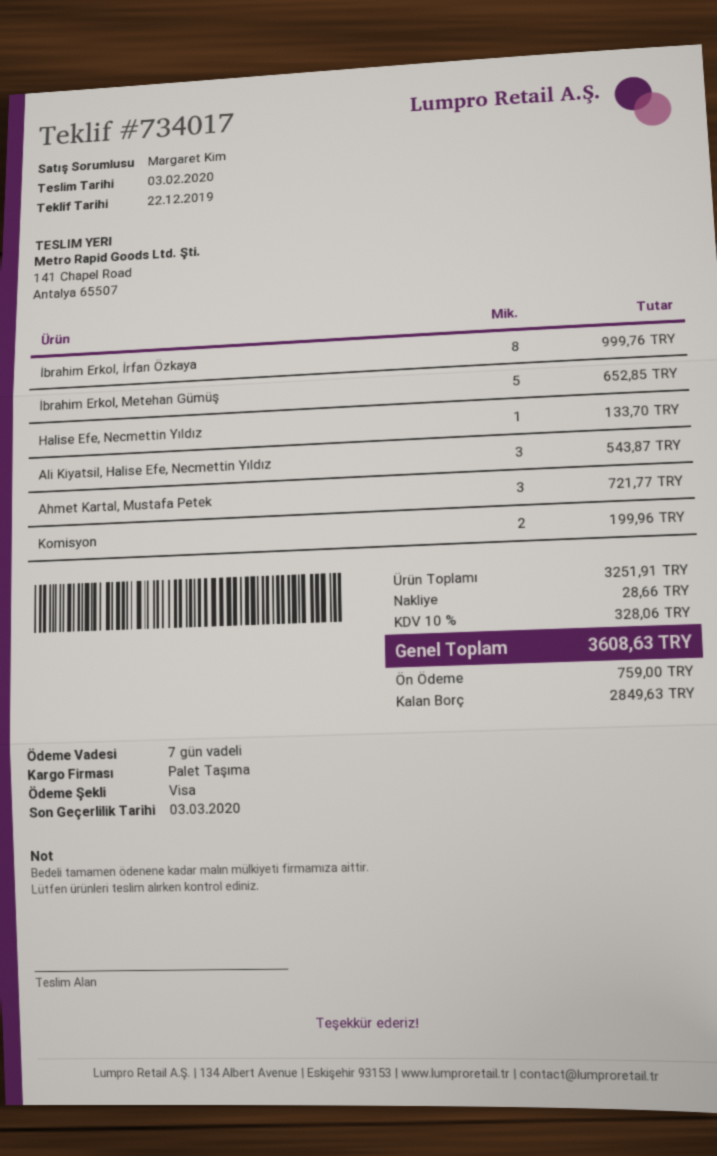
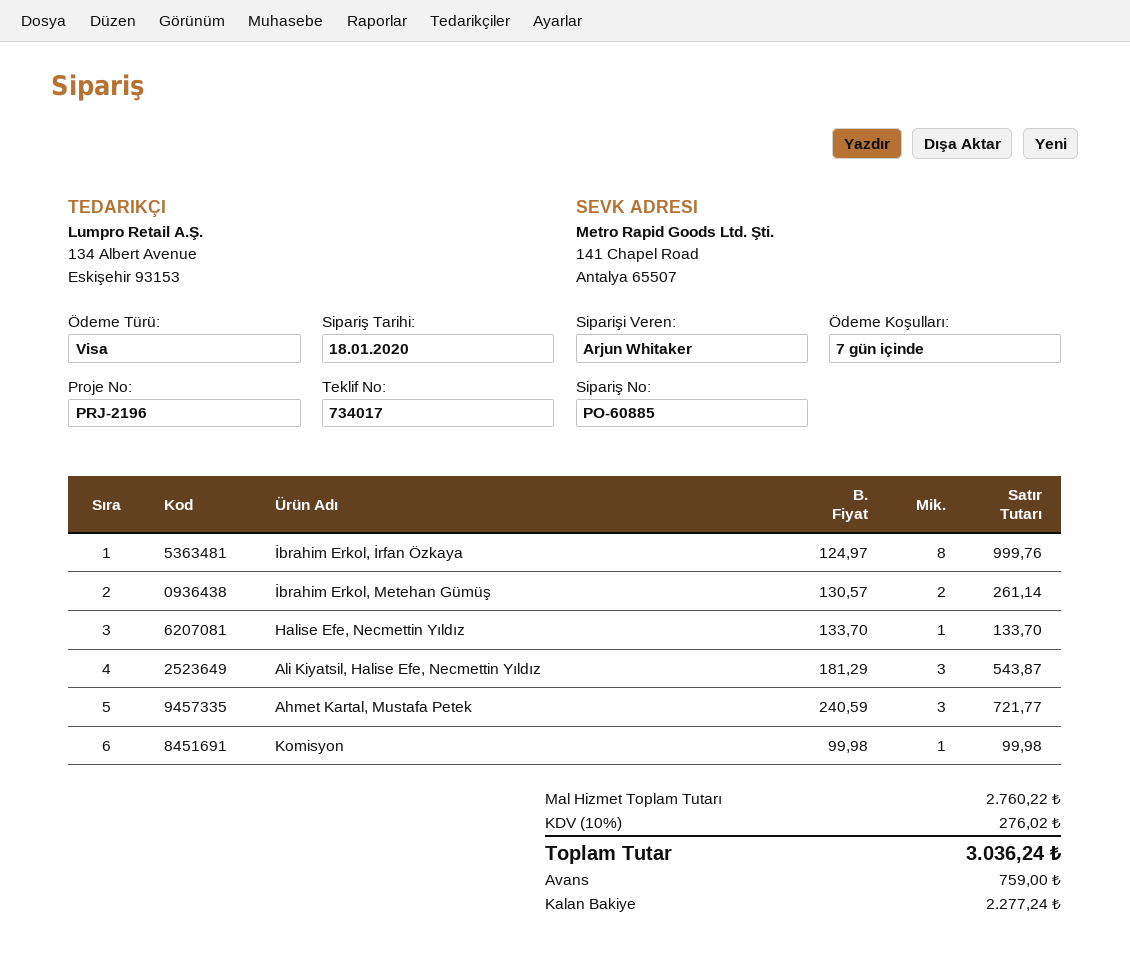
İbrahim Erkol, Metehan Gümüş: 5 for 652.85 -> 2 for 261.14
Komisyon: 2 for 199.96 -> 1 for 99.98
subtotal: 3251.91 -> 2760.22
shipping: 28.66 -> none
tax: 10% = 328.06 -> 10% = 276.02
total: 3608.63 -> 3036.24
balance: 2849.63 -> 2277.24

